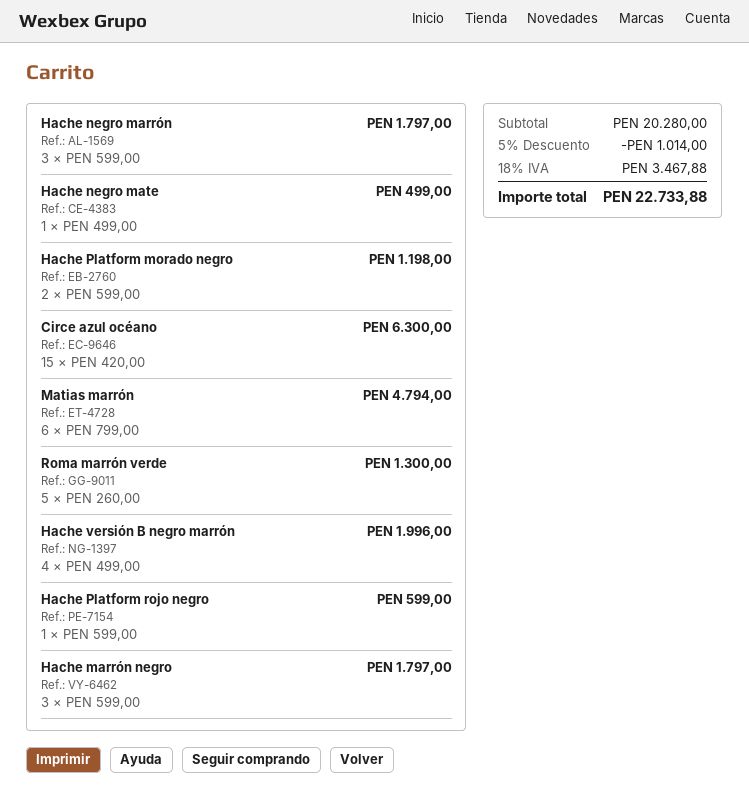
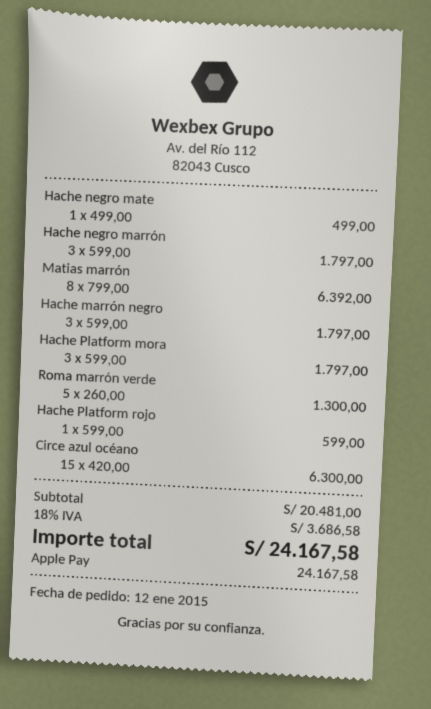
Hache Platform morado negro: 2 x 599.00 = 1198.00 -> 3 x 599.00 = 1797.00
Matias marrón: 6 x 799.00 = 4794.00 -> 8 x 799.00 = 6392.00
Hache versión B negro marrón: 4 x 499.00 = 1996.00 -> none
subtotal: 20280.00 -> 20481.00
discount: 5% = 1014.00 -> none
tax: 18% = 3467.88 -> 18% = 3686.58
total: 22733.88 -> 24167.58

